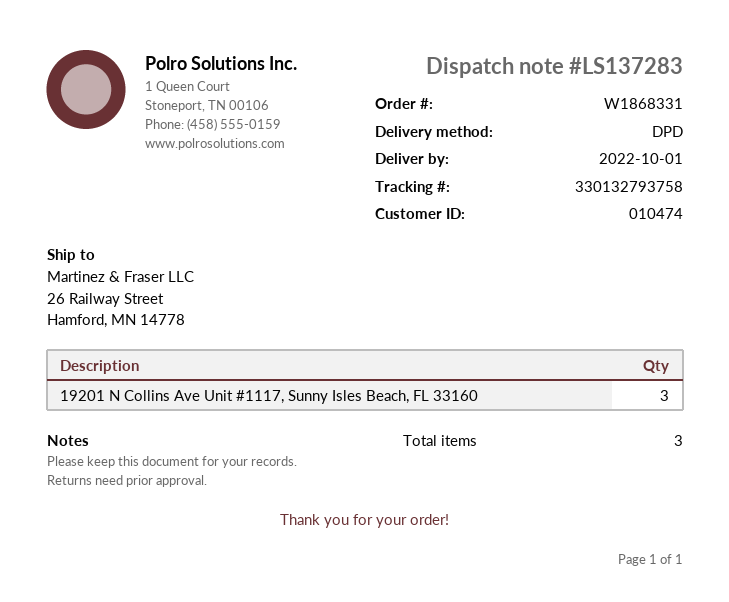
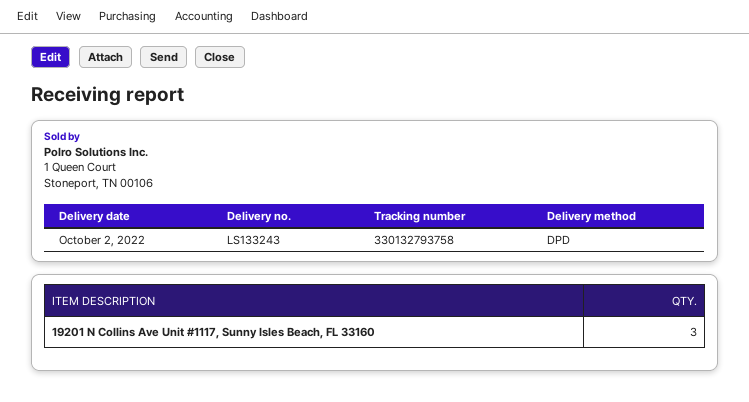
delivery note number: LS137283 -> LS133243
delivery date: 2022-10-01 -> 2022-10-02

